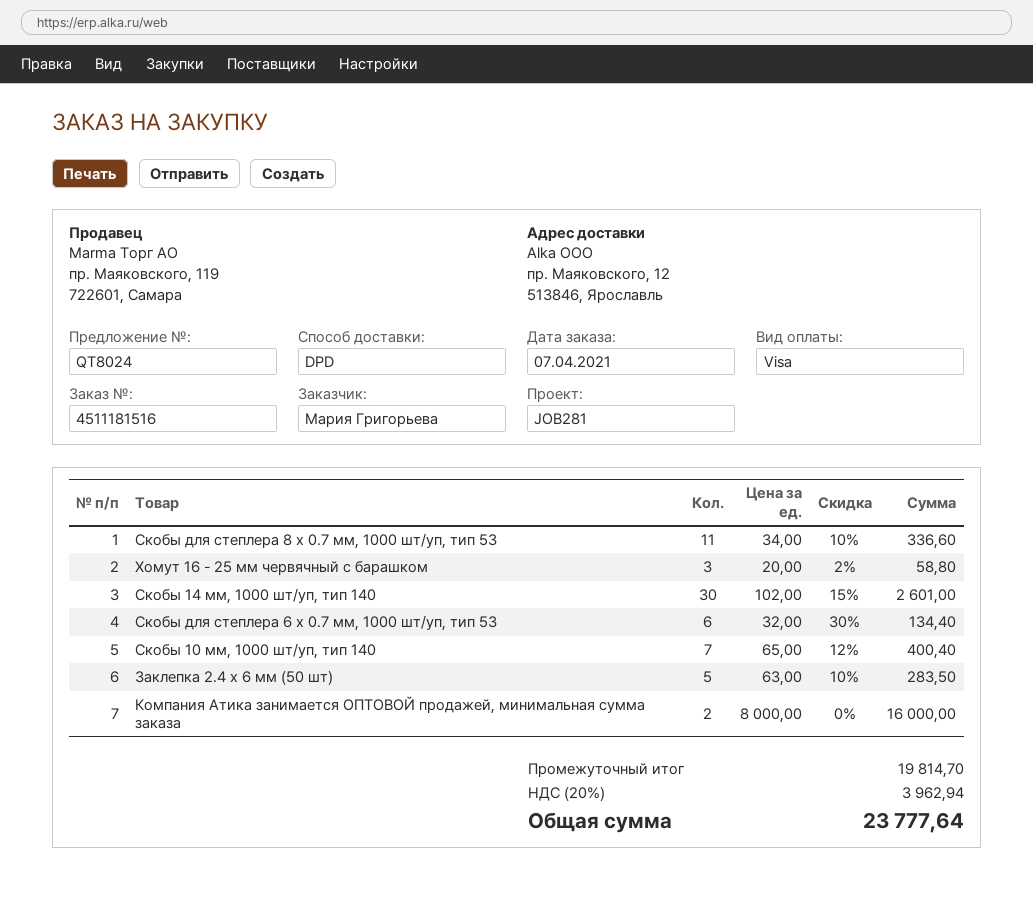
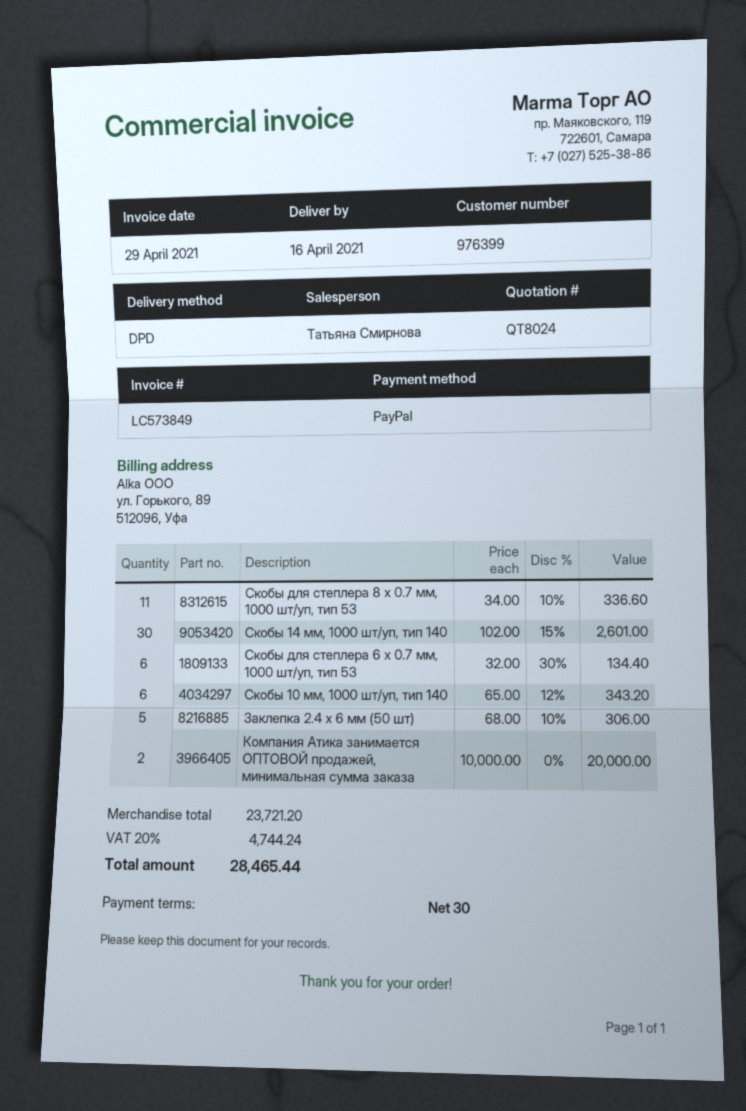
payment method: Visa -> PayPal
Хомут 16 - 25 мм червячный с барашком: 3 x 20.00 - 2% = 58.80 -> none
Скобы 10 мм, 1000 шт/уп, тип 140: 7 x 65.00 - 12% = 400.40 -> 6 x 65.00 - 12% = 343.20
Заклепка 2.4 х 6 мм (50 шт): 5 x 63.00 - 10% = 283.50 -> 5 x 68.00 - 10% = 306.00
Компания Атика занимается ОПТОВОЙ продажей, минимальная сумма заказа: 2 x 8000.00 = 16000.00 -> 2 x 10000.00 = 20000.00
subtotal: 19814.70 -> 23721.20
tax: 20% = 3962.94 -> 20% = 4744.24
total: 23777.64 -> 28465.44

